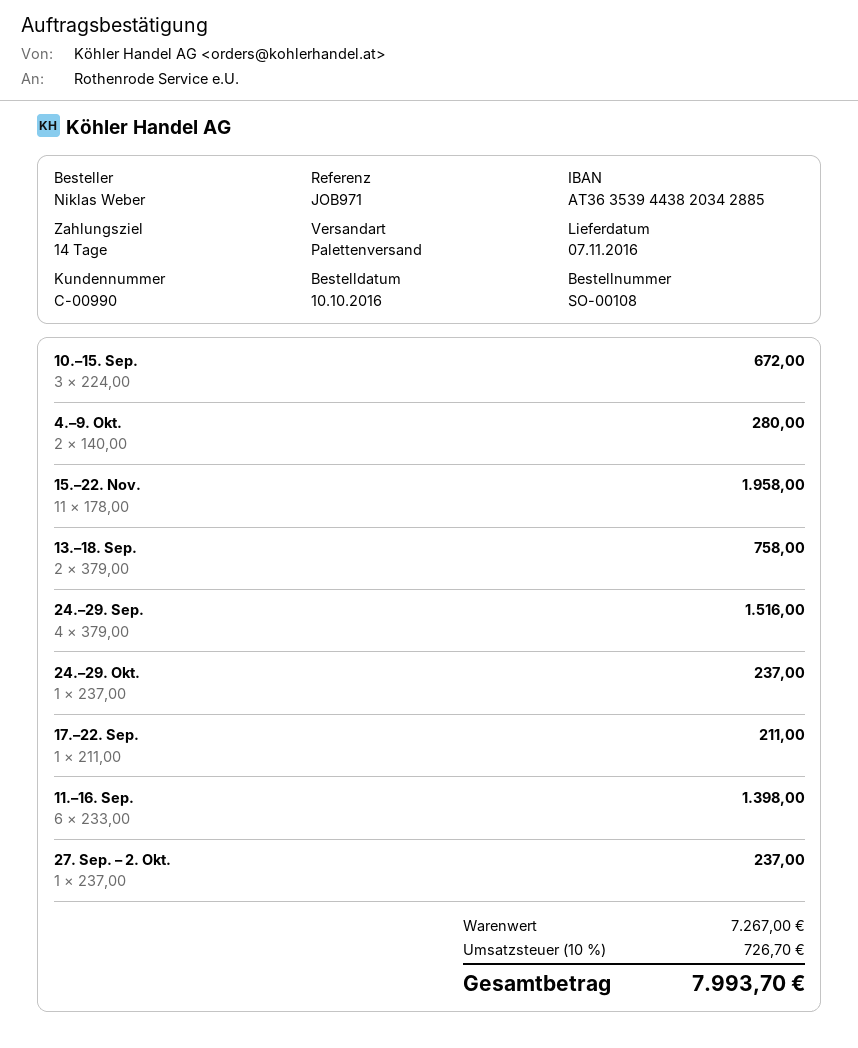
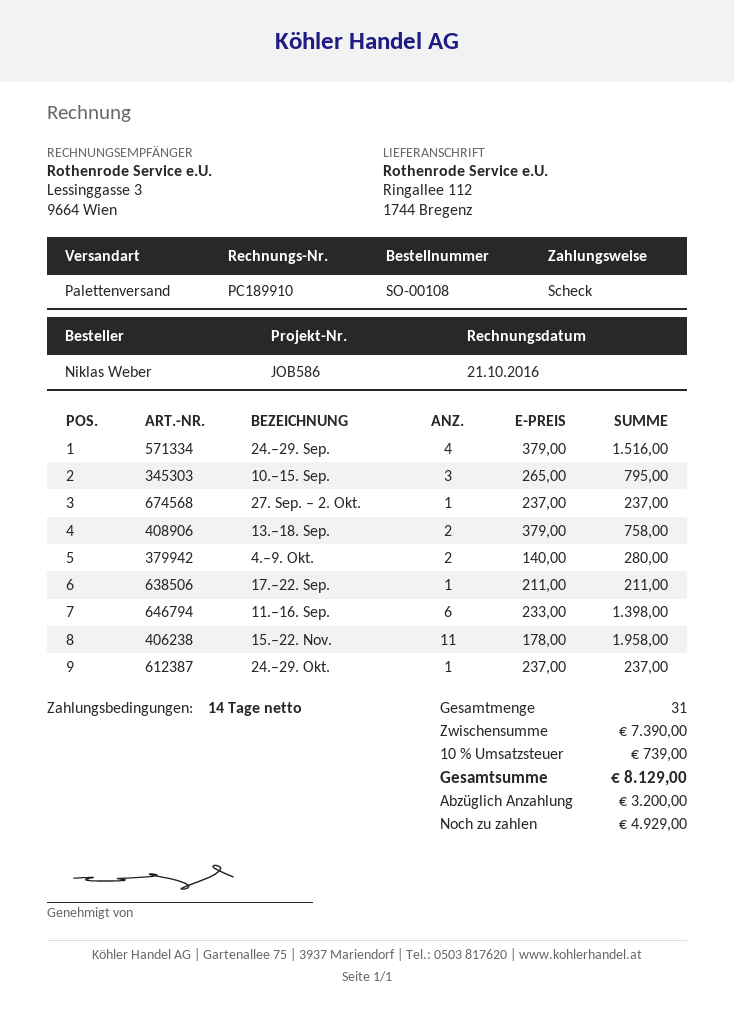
reference: JOB971 -> JOB586
10.–15. Sep.: 3 x 224.00 = 672.00 -> 3 x 265.00 = 795.00
subtotal: 7267.00 -> 7390.00
tax: 10% = 726.70 -> 10% = 739.00
total: 7993.70 -> 8129.00

